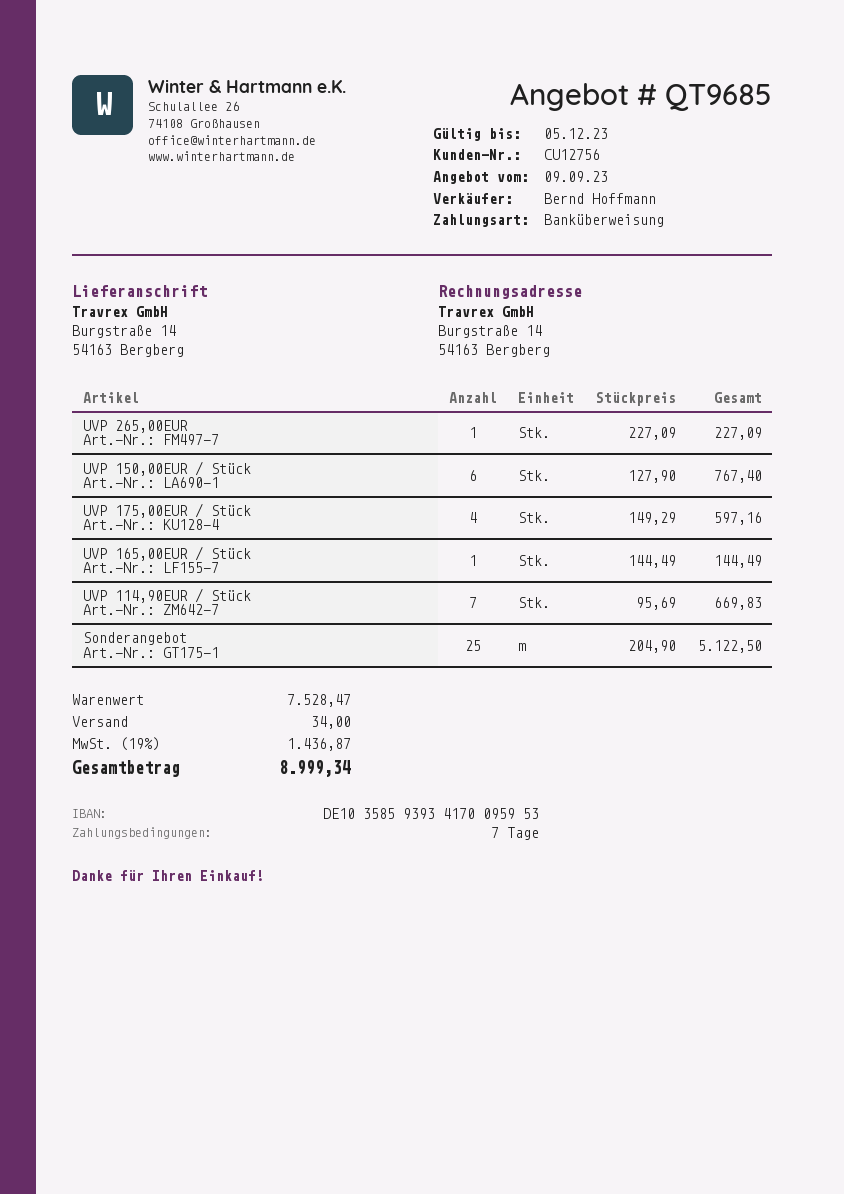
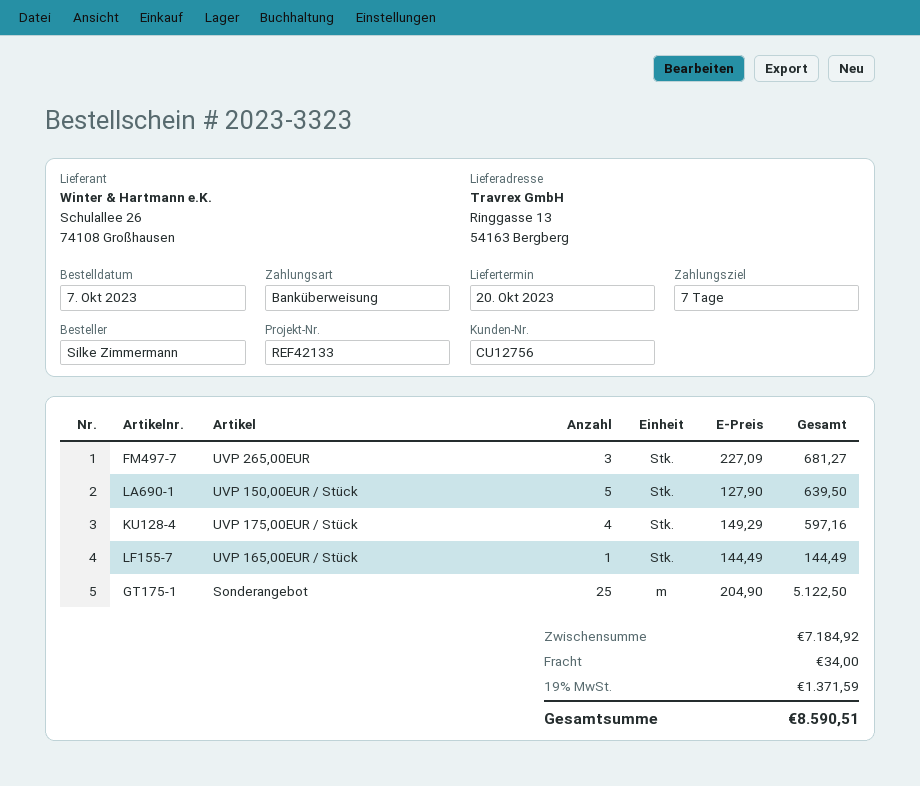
ship to: Burgstraße 14, 54163 Bergberg -> Ringgasse 13, 54163 Bergberg
UVP 265,00EUR: 1 x 227.09 = 227.09 -> 3 x 227.09 = 681.27
UVP 150,00EUR / Stück: 6 x 127.90 = 767.40 -> 5 x 127.90 = 639.50
UVP 114,90EUR / Stück: 7 x 95.69 = 669.83 -> none
subtotal: 7528.47 -> 7184.92
tax: 19% = 1436.87 -> 19% = 1371.59
total: 8999.34 -> 8590.51

